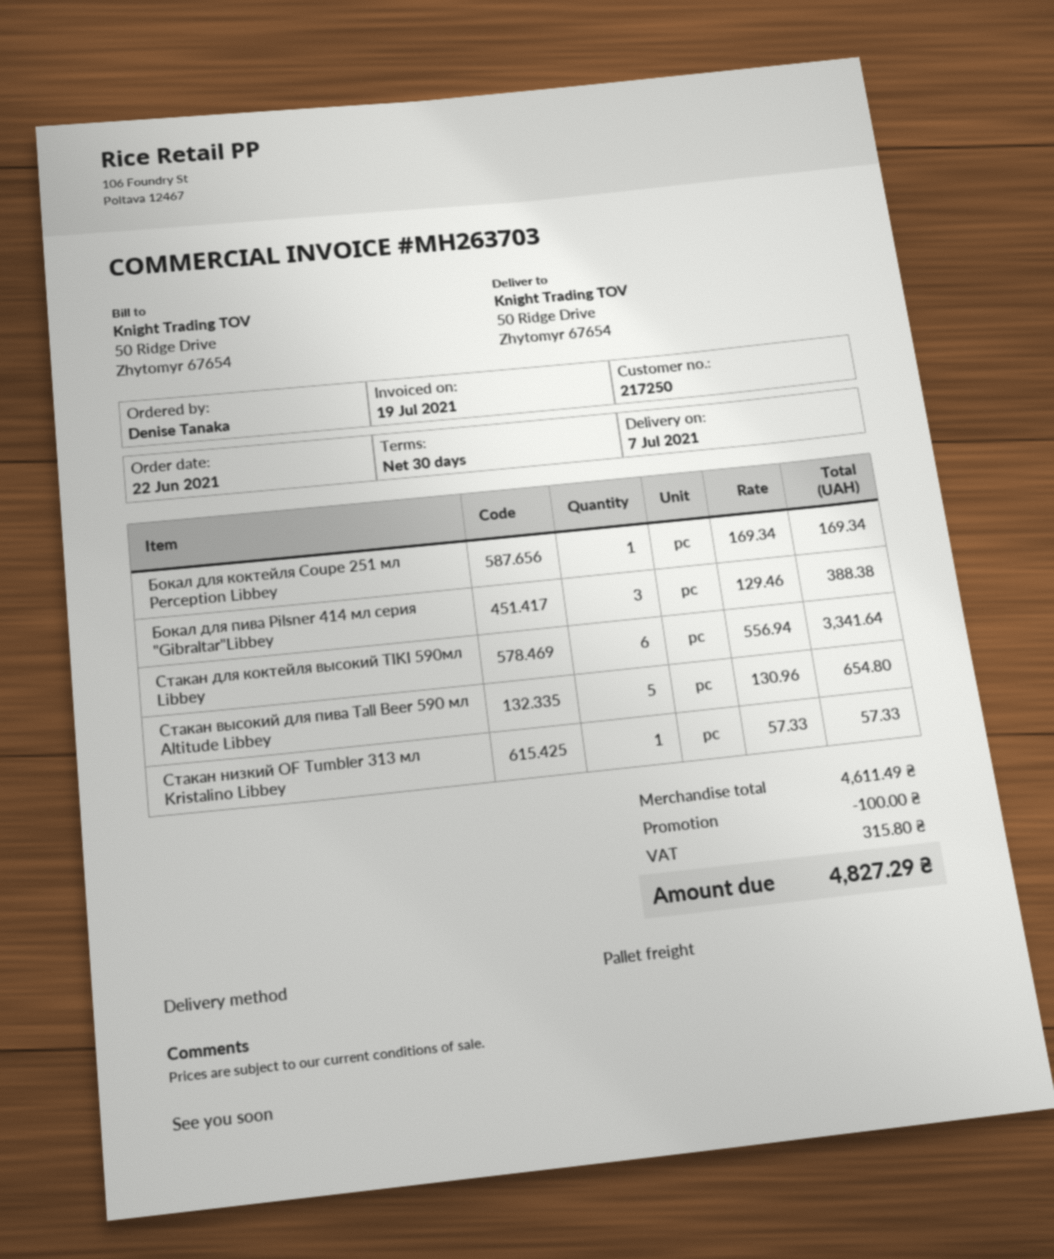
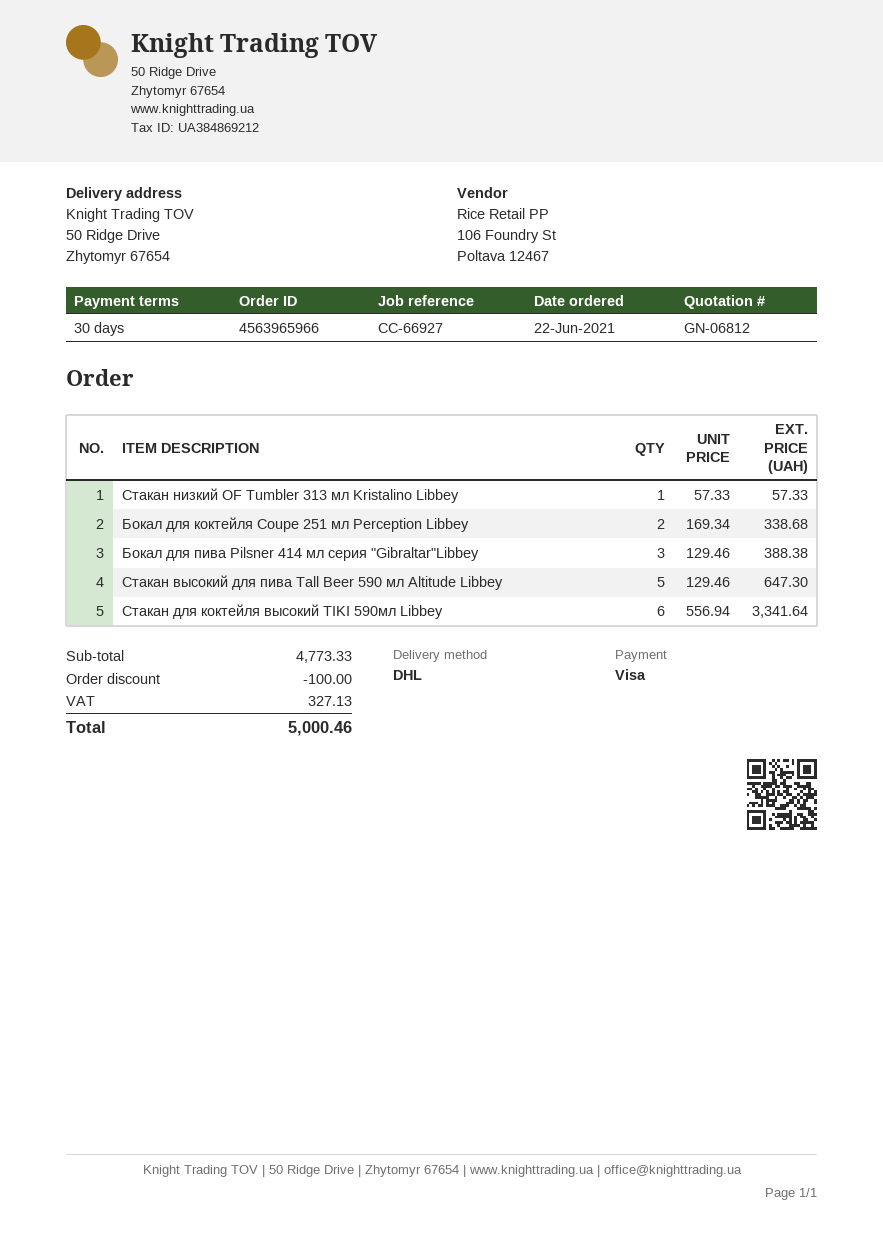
shipping method: pallet freight -> DHL
Бокал для коктейля Coupe 251 мл Perception Libbey: 1 x 169.34 = 169.34 -> 2 x 169.34 = 338.68
Стакан высокий для пива Tall Beer 590 мл Altitude Libbey: 5 x 130.96 = 654.80 -> 5 x 129.46 = 647.30
subtotal: 4611.49 -> 4773.33
tax: 315.80 -> 327.13
total: 4827.29 -> 5000.46

